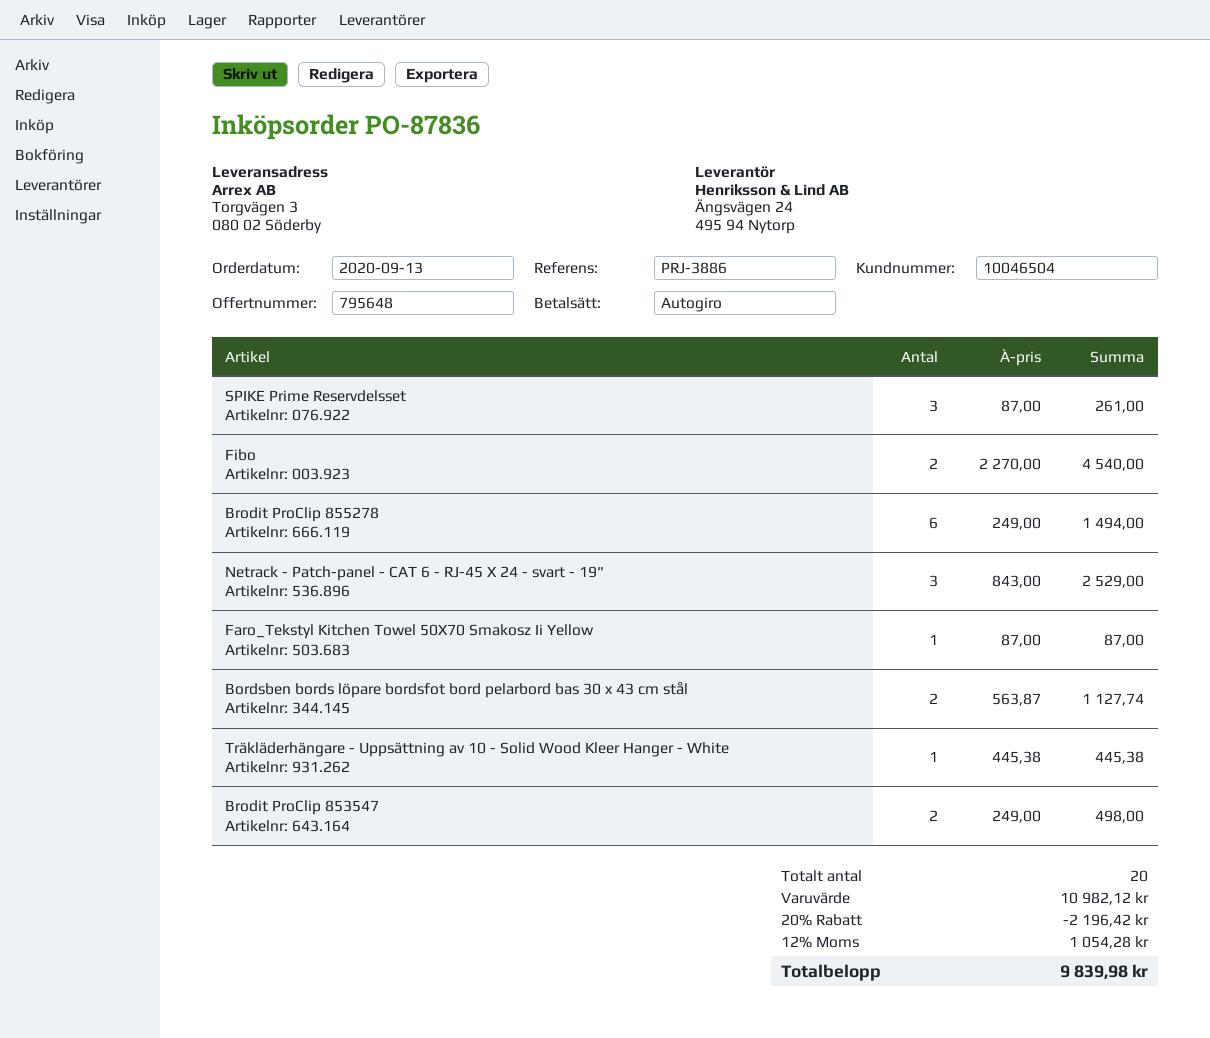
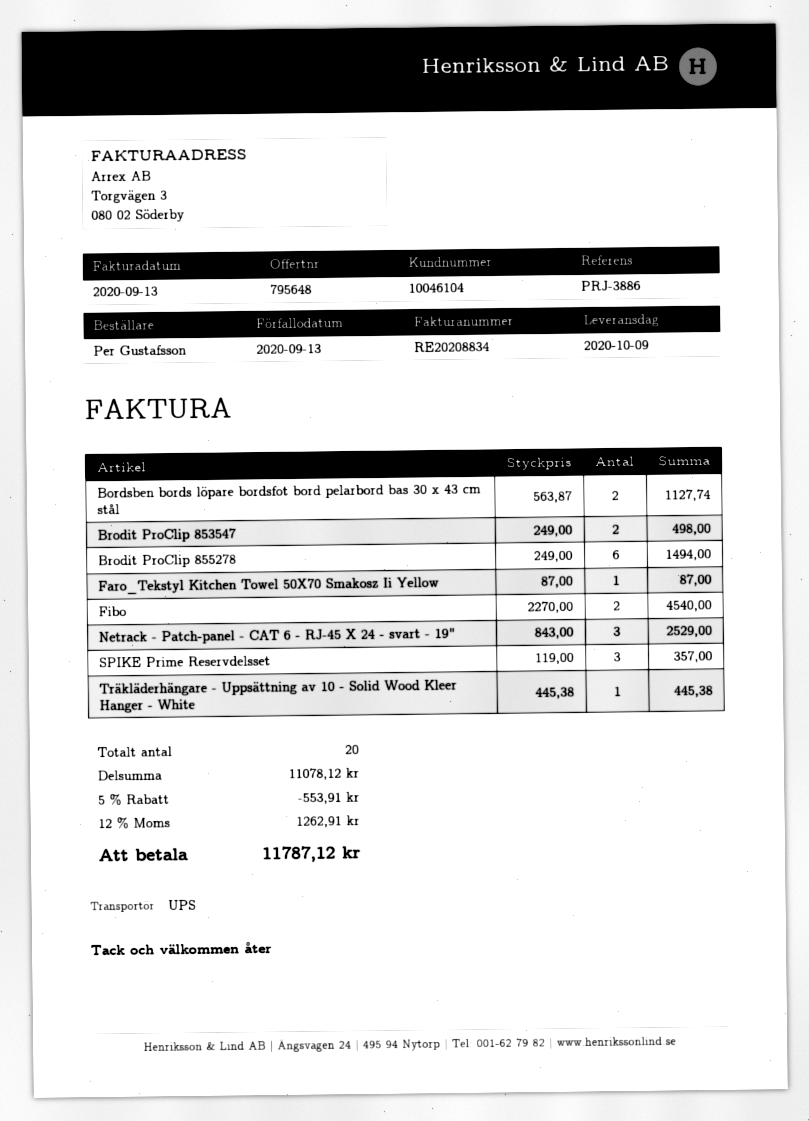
customer number: 10046504 -> 10046104
SPIKE Prime Reservdelsset: 3 x 87.00 = 261.00 -> 3 x 119.00 = 357.00
subtotal: 10982.12 -> 11078.12
discount: 20% = 2196.42 -> 5% = 553.91
tax: 12% = 1054.28 -> 12% = 1262.91
total: 9839.98 -> 11787.12

